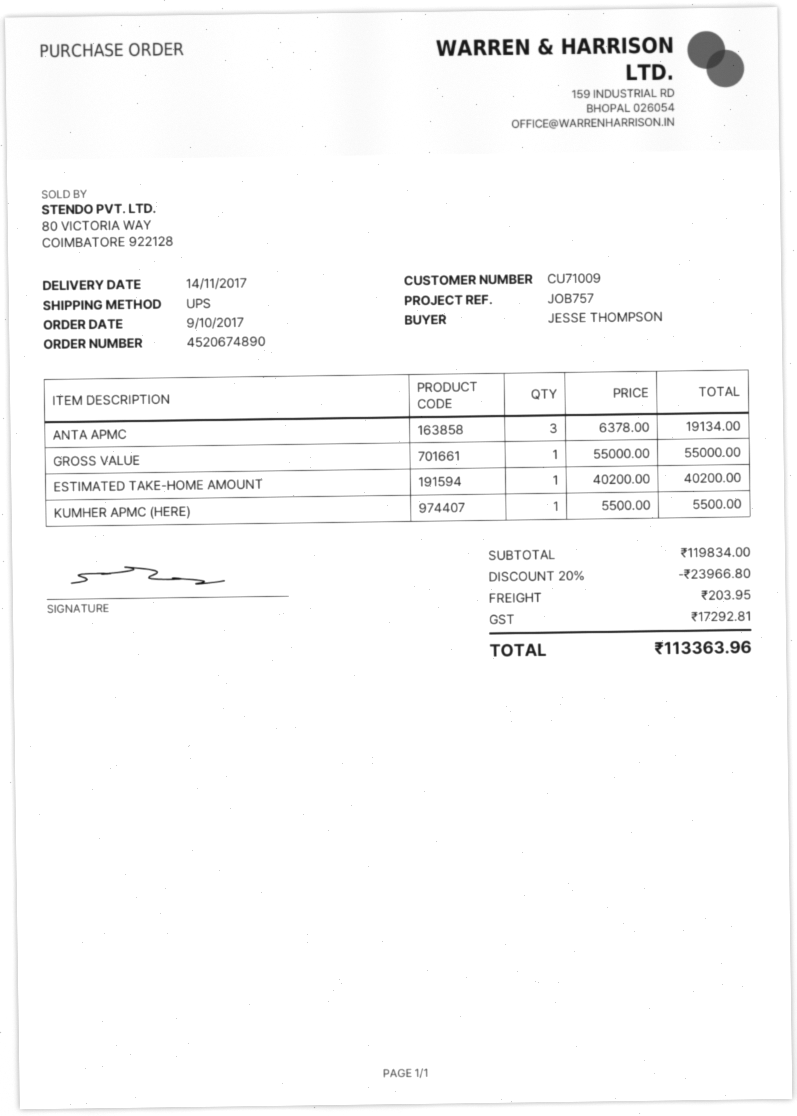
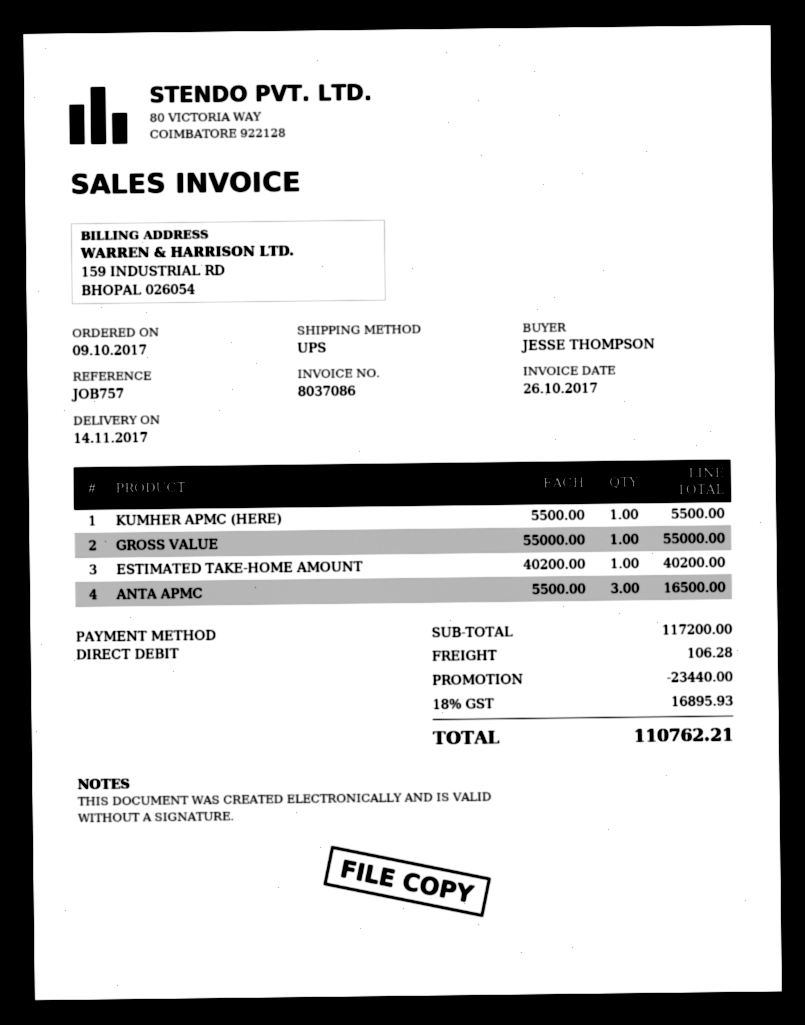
ANTA APMC: 3 x 6378.00 = 19134.00 -> 3 x 5500.00 = 16500.00
subtotal: 119834.00 -> 117200.00
discount: 23966.80 -> 23440.00
shipping: 203.95 -> 106.28
tax: 17292.81 -> 16895.93
total: 113363.96 -> 110762.21

